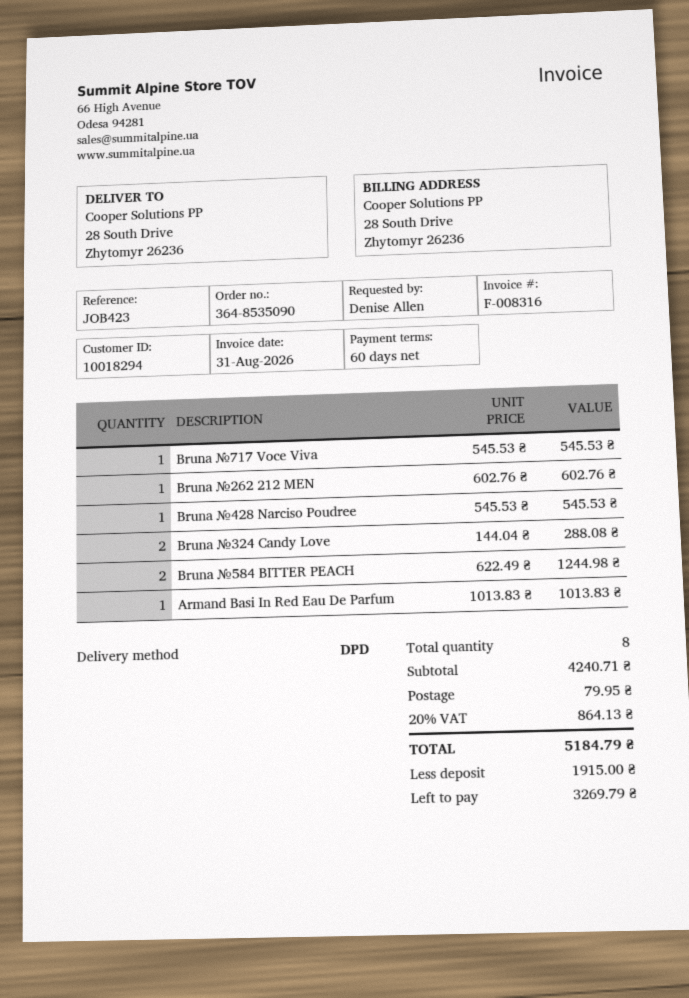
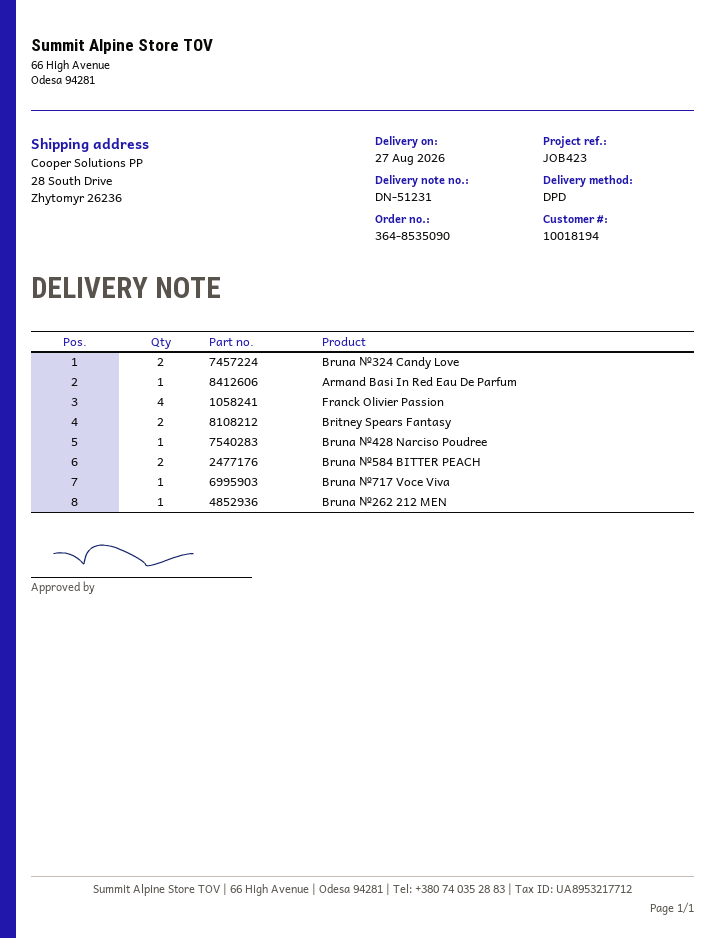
customer number: 10018294 -> 10018194
Franck Olivier Passion: none -> 4
Britney Spears Fantasy: none -> 2

